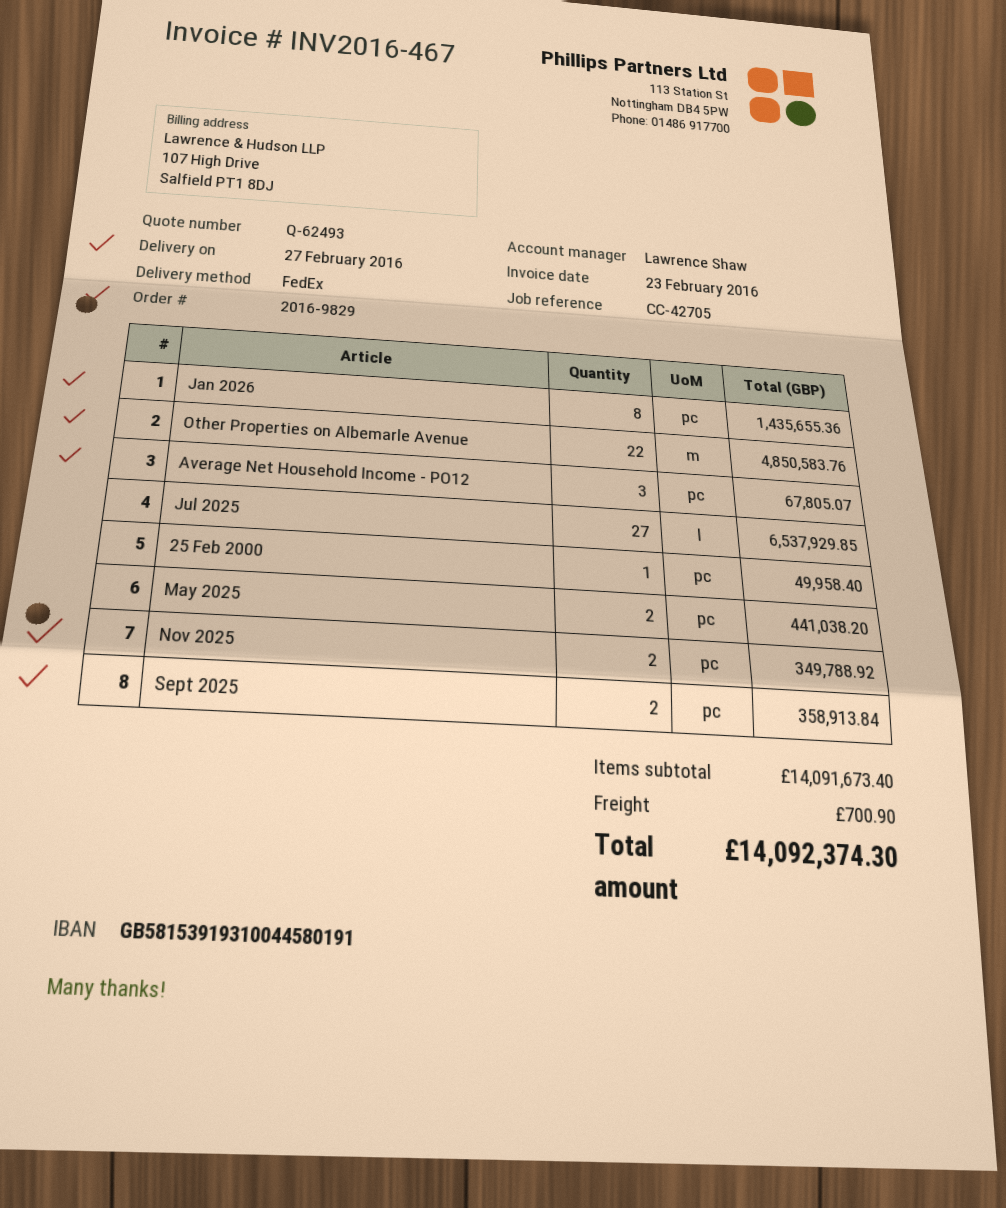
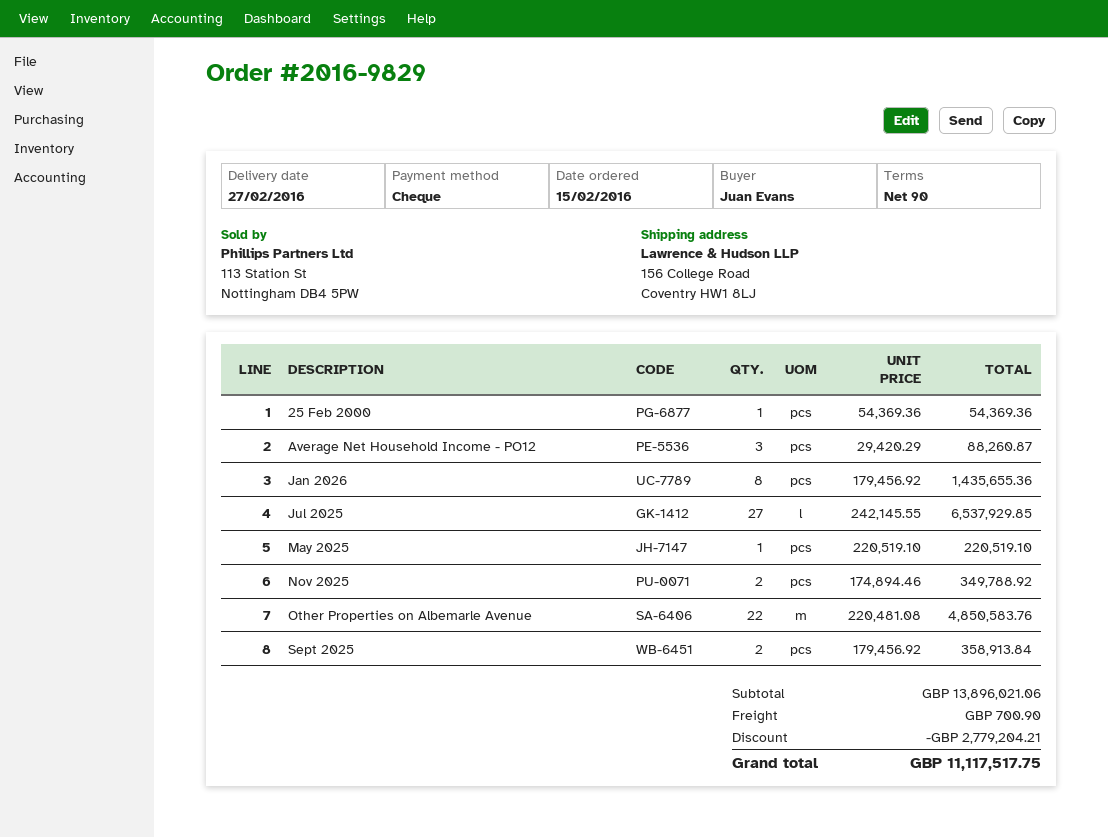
Average Net Household Income - PO12: 3 for 67805.07 -> 3 for 88260.87
25 Feb 2000: 1 for 49958.40 -> 1 for 54369.36
May 2025: 2 for 441038.20 -> 1 for 220519.10
subtotal: 14091673.40 -> 13896021.06
discount: none -> 2779204.21
total: 14092374.30 -> 11117517.75

